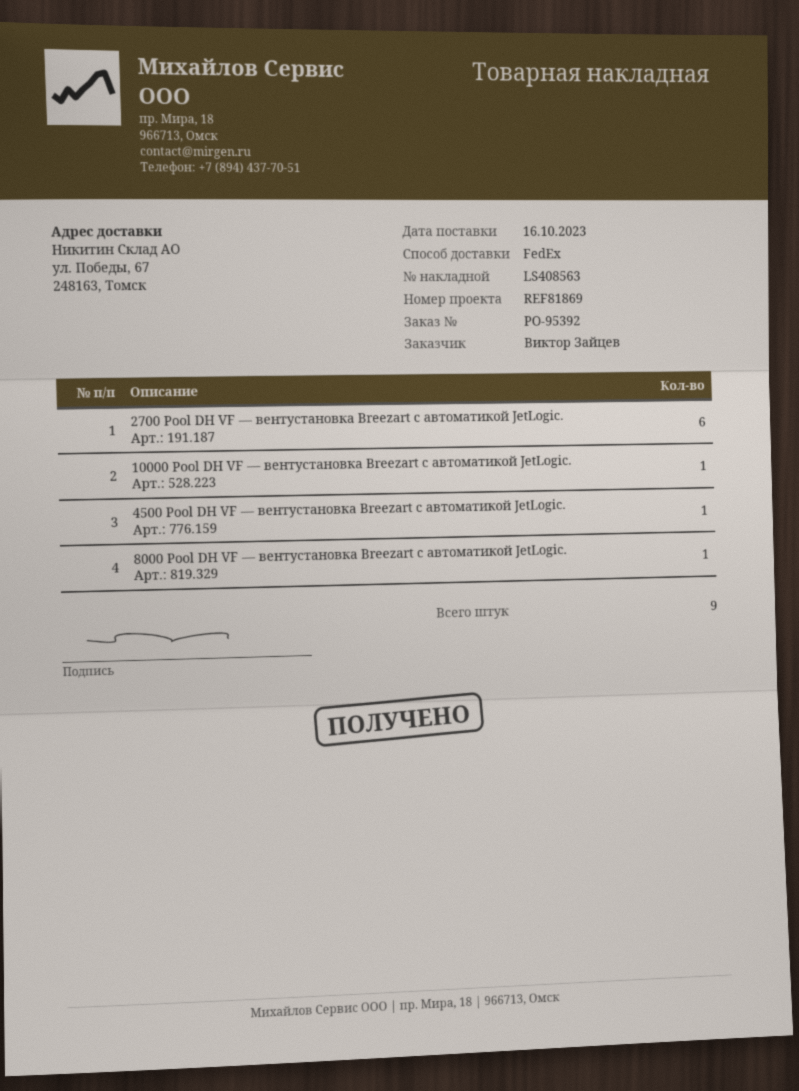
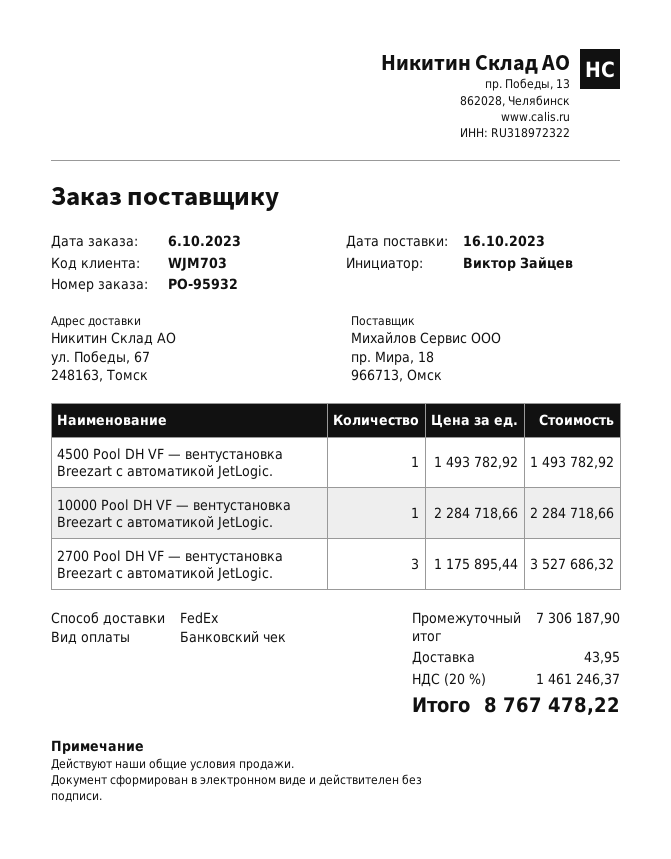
order number: PO-95392 -> PO-95932
2700 Pool DH VF — вентустановка Breezart с автоматикой JetLogic.: 6 -> 3
8000 Pool DH VF — вентустановка Breezart с автоматикой JetLogic.: 1 -> none

